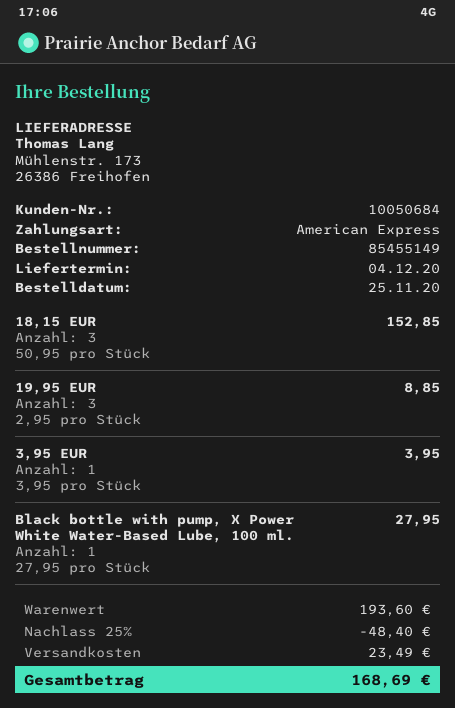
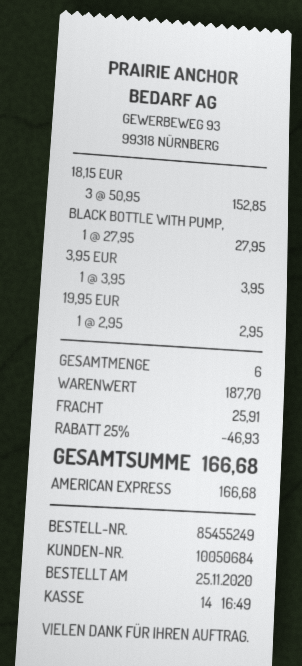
order number: 85455149 -> 85455249
19,95 EUR: 3 x 2.95 = 8.85 -> 1 x 2.95 = 2.95
subtotal: 193.60 -> 187.70
discount: 25% = 48.40 -> 25% = 46.93
shipping: 23.49 -> 25.91
total: 168.69 -> 166.68

